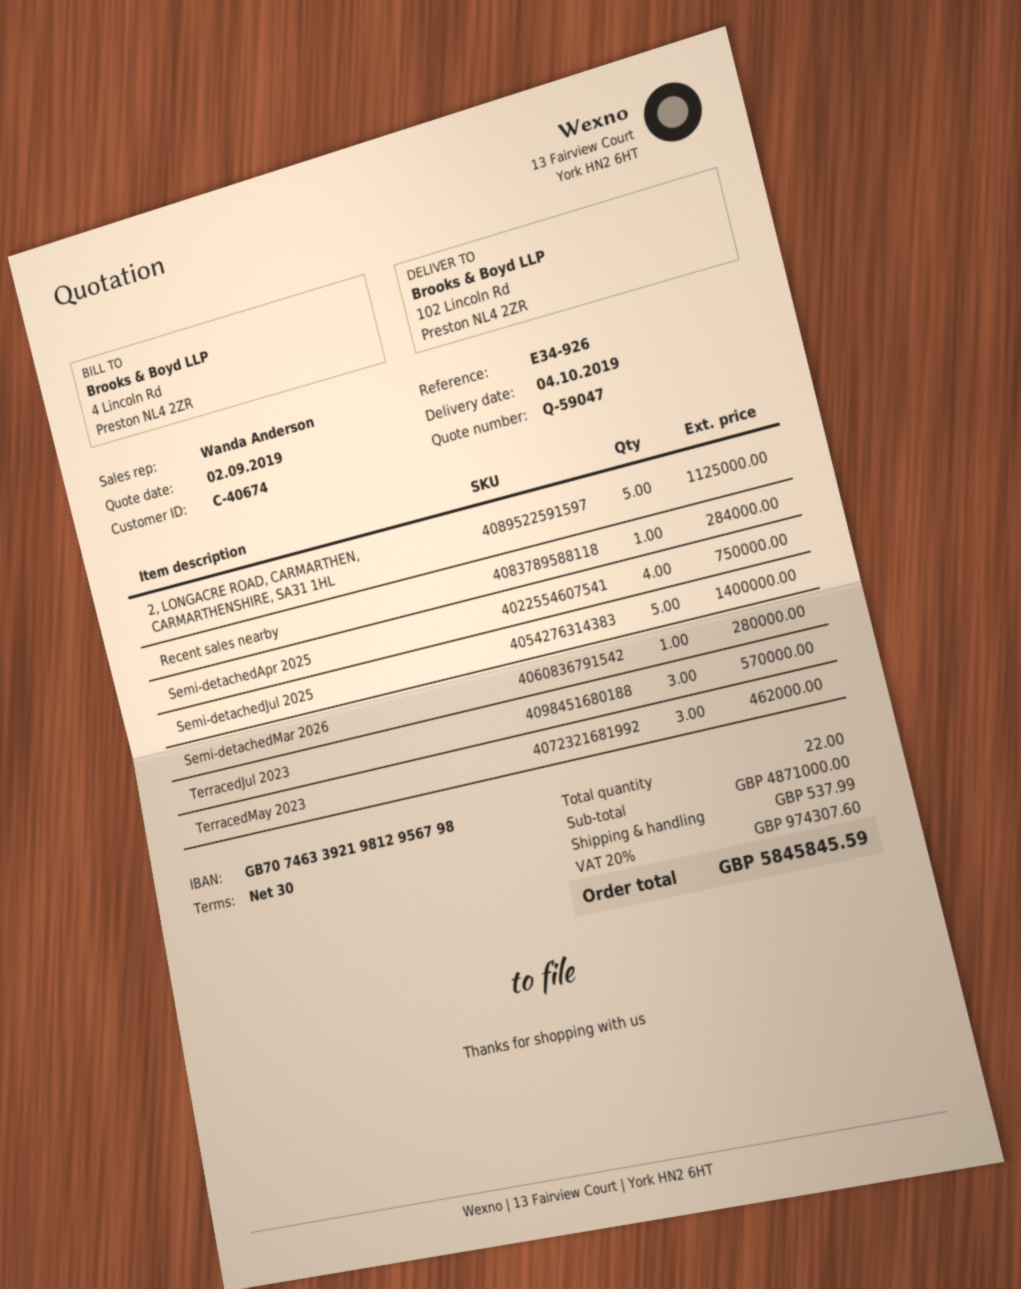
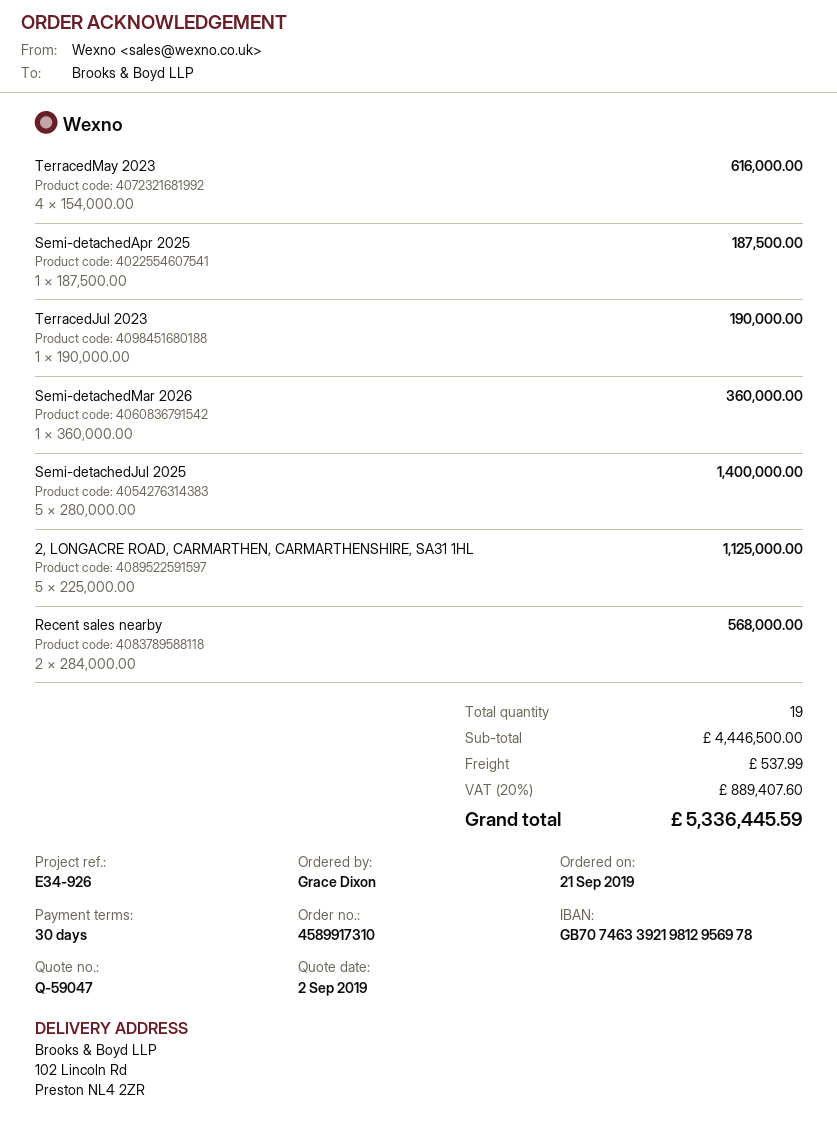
bank account: GB70746339219812956798 -> GB70746339219812956978
Recent sales nearby: 1 for 284000.00 -> 2 for 568000.00
Semi-detachedApr 2025: 4 for 750000.00 -> 1 for 187500.00
Semi-detachedMar 2026: 1 for 280000.00 -> 1 for 360000.00
TerracedJul 2023: 3 for 570000.00 -> 1 for 190000.00
TerracedMay 2023: 3 for 462000.00 -> 4 for 616000.00
total quantity: 22 -> 19
subtotal: 4871000.00 -> 4446500.00
tax: 20% = 974307.60 -> 20% = 889407.60
total: 5845845.59 -> 5336445.59

